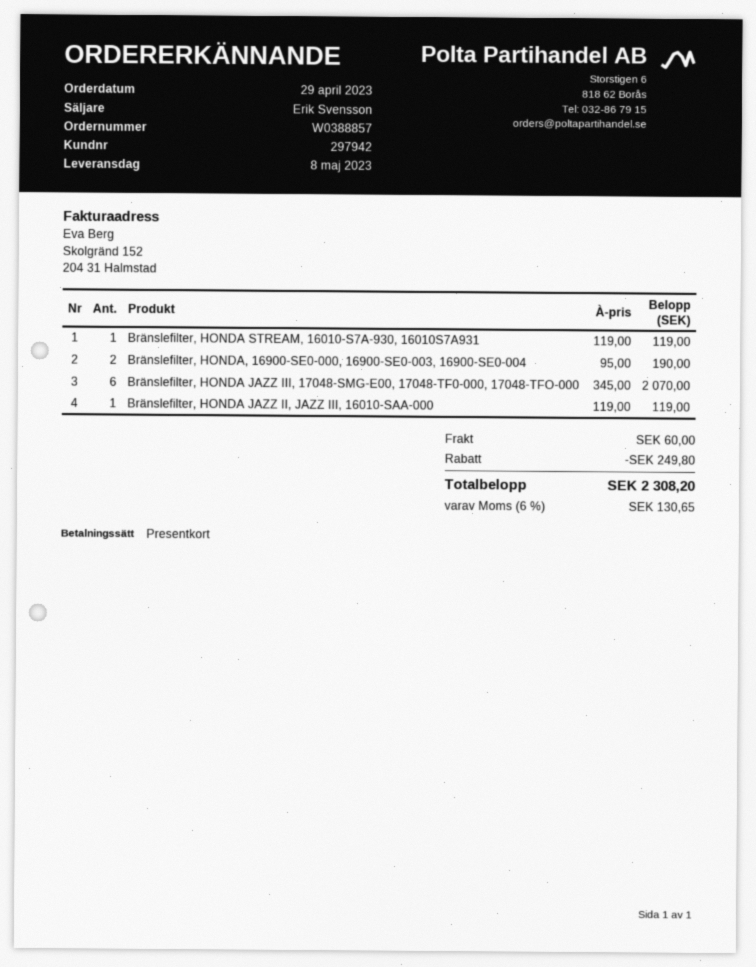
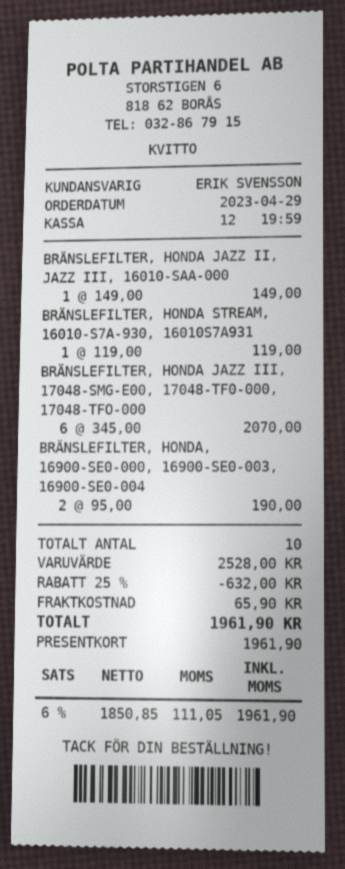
Bränslefilter, HONDA JAZZ II, JAZZ III, 16010-SAA-000: 1 x 119.00 = 119.00 -> 1 x 149.00 = 149.00
discount: 249.80 -> 632.00
shipping: 60.00 -> 65.90
tax: 6% = 130.65 -> 6% = 111.05
total: 2308.20 -> 1961.90

